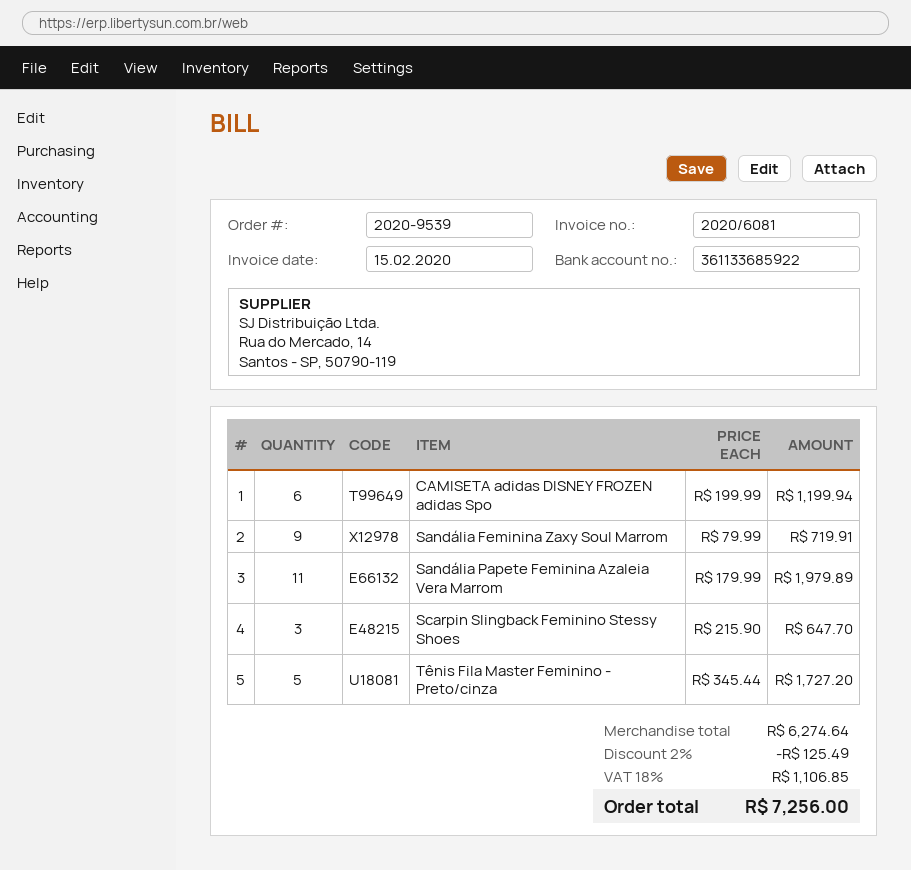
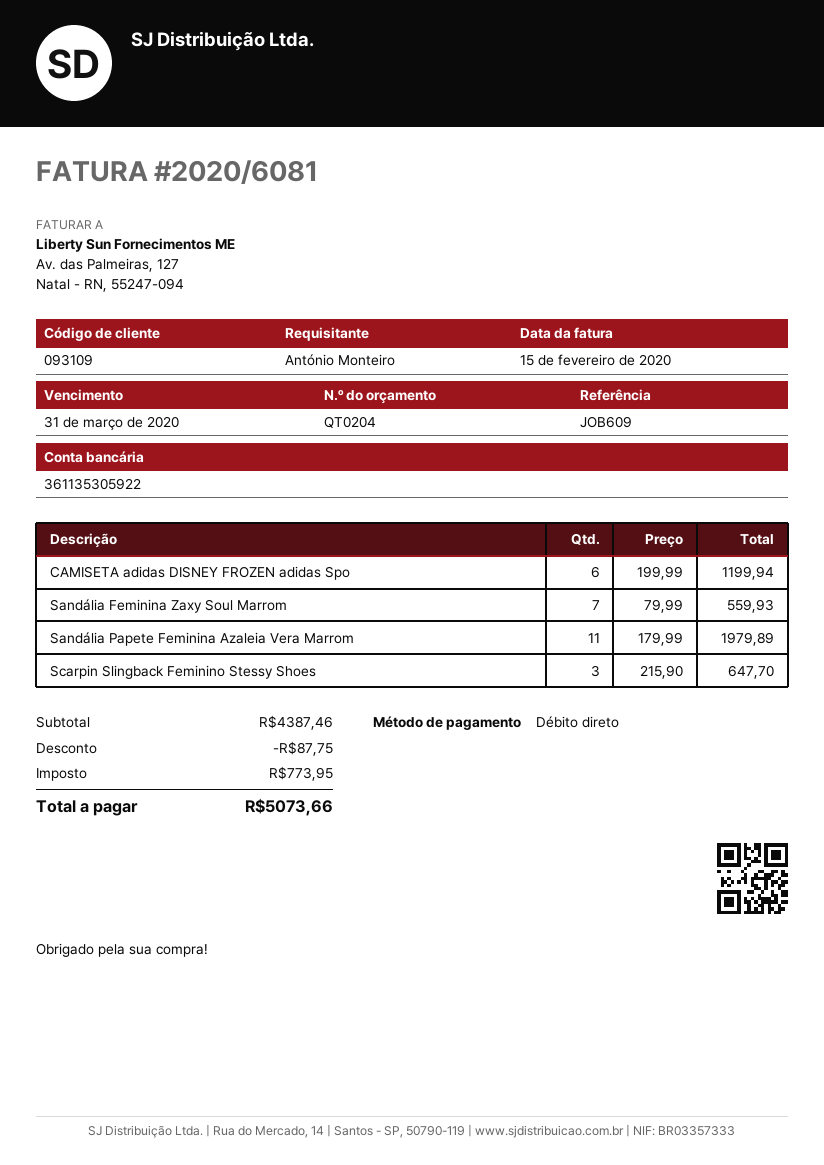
bank account: 361133685922 -> 361135305922
Sandália Feminina Zaxy Soul Marrom: 9 x 79.99 = 719.91 -> 7 x 79.99 = 559.93
Tênis Fila Master Feminino - Preto/cinza: 5 x 345.44 = 1727.20 -> none
subtotal: 6274.64 -> 4387.46
discount: 125.49 -> 87.75
tax: 1106.85 -> 773.95
total: 7256.00 -> 5073.66

